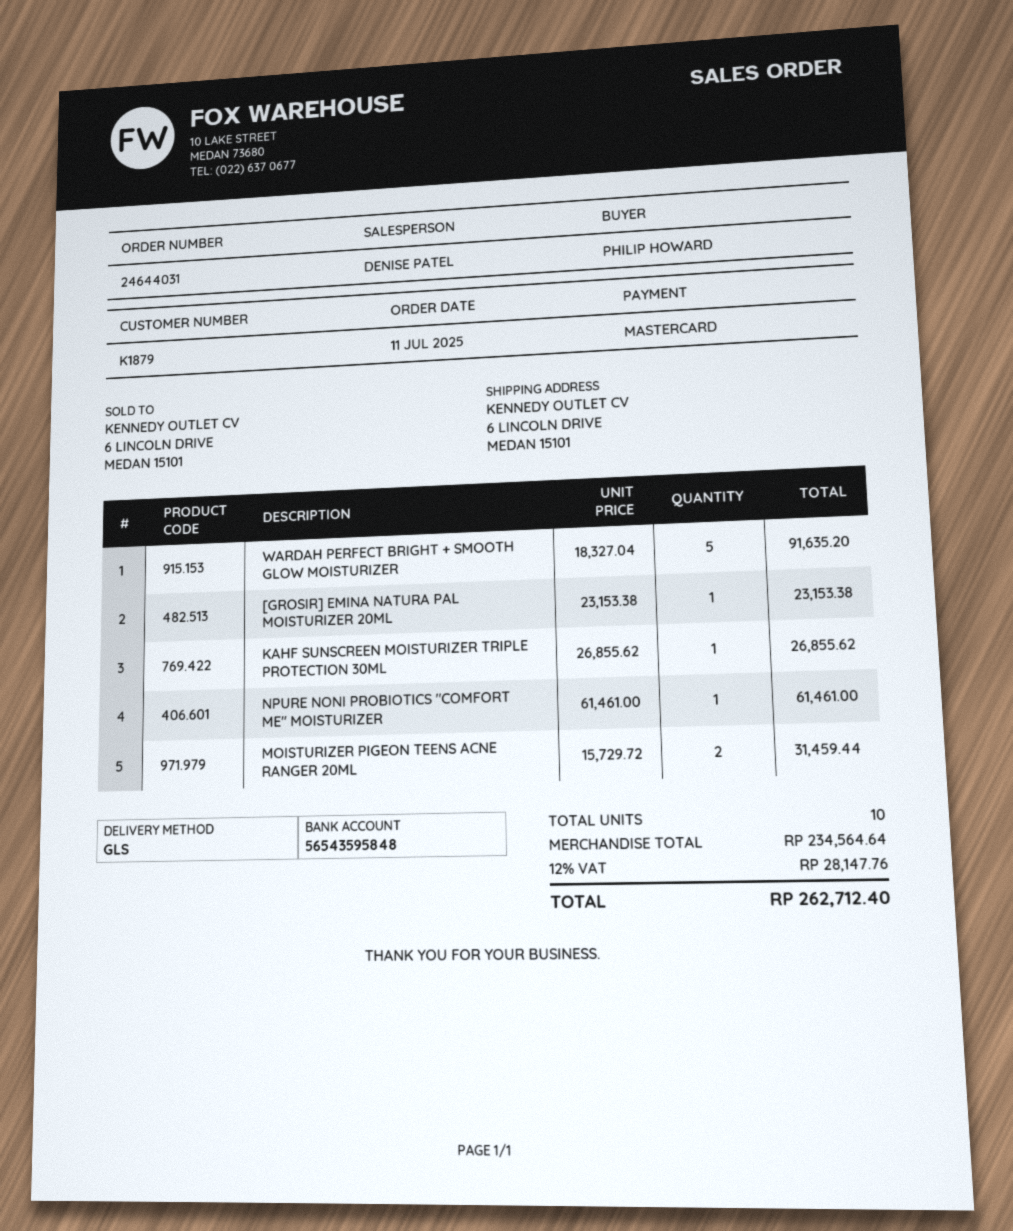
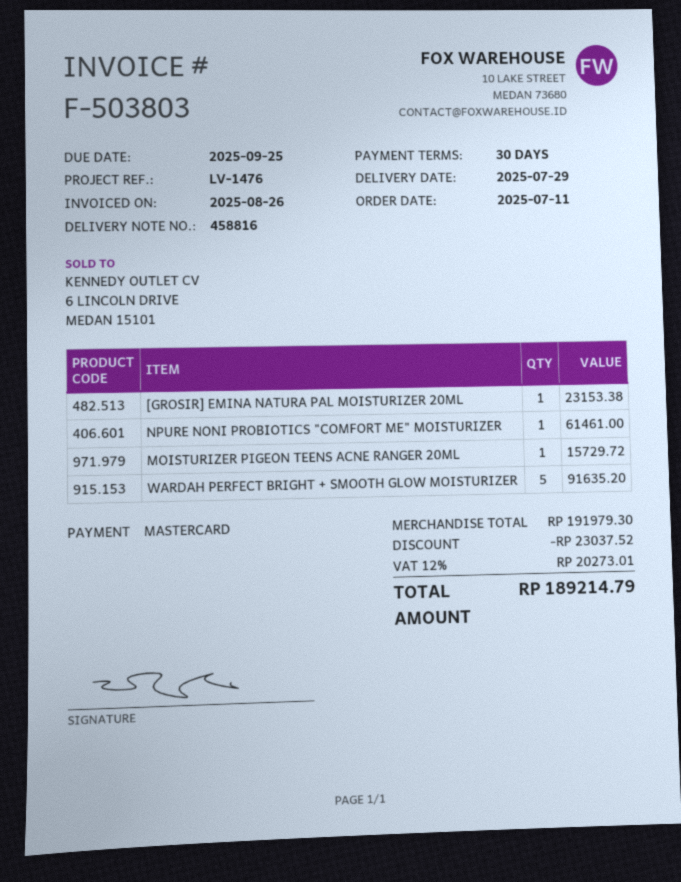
KAHF SUNSCREEN MOISTURIZER TRIPLE PROTECTION 30ML: 1 for 26855.62 -> none
MOISTURIZER PIGEON TEENS ACNE RANGER 20ML: 2 for 31459.44 -> 1 for 15729.72
subtotal: 234564.64 -> 191979.30
discount: none -> 23037.52
tax: 12% = 28147.76 -> 12% = 20273.01
total: 262712.40 -> 189214.79

